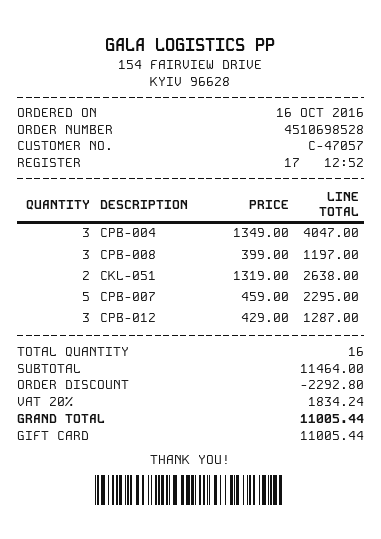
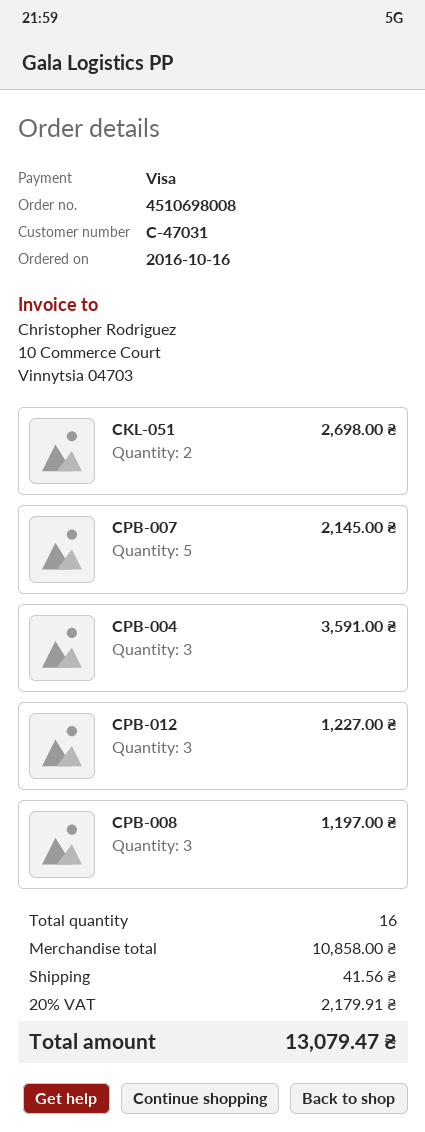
order number: 4510698528 -> 4510698008
customer number: C-47057 -> C-47031
payment method: gift card -> Visa
CPB-004: 3 for 4047.00 -> 3 for 3591.00
CKL-051: 2 for 2638.00 -> 2 for 2698.00
CPB-007: 5 for 2295.00 -> 5 for 2145.00
CPB-012: 3 for 1287.00 -> 3 for 1227.00
subtotal: 11464.00 -> 10858.00
discount: 2292.80 -> none
shipping: none -> 41.56
tax: 20% = 1834.24 -> 20% = 2179.91
total: 11005.44 -> 13079.47

